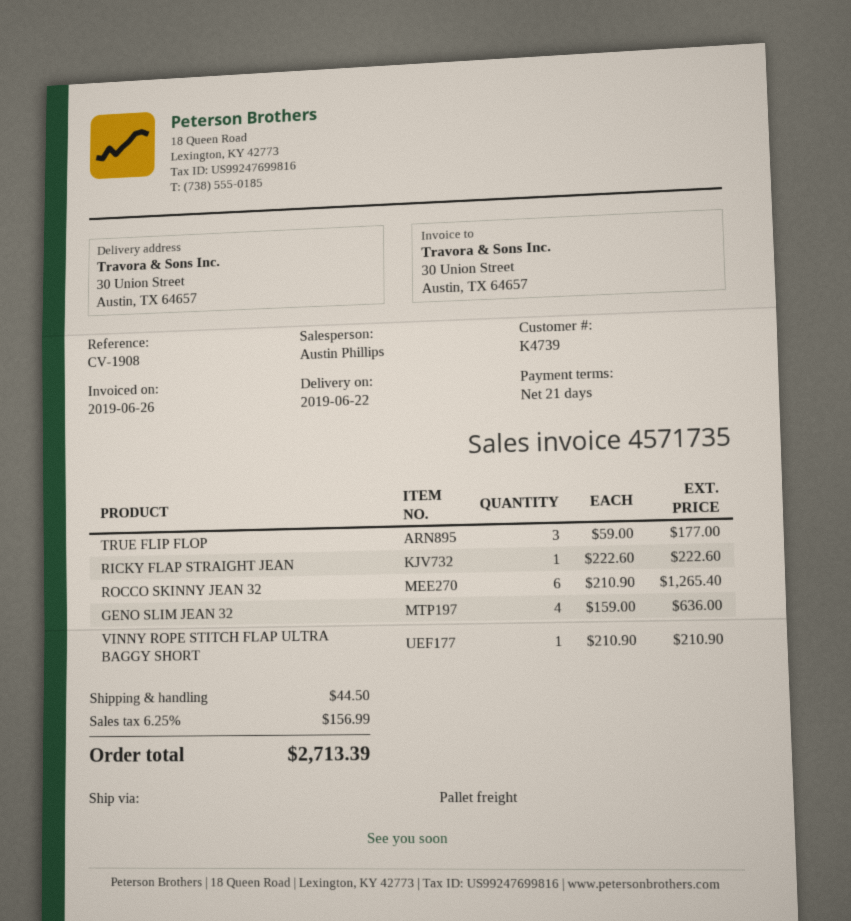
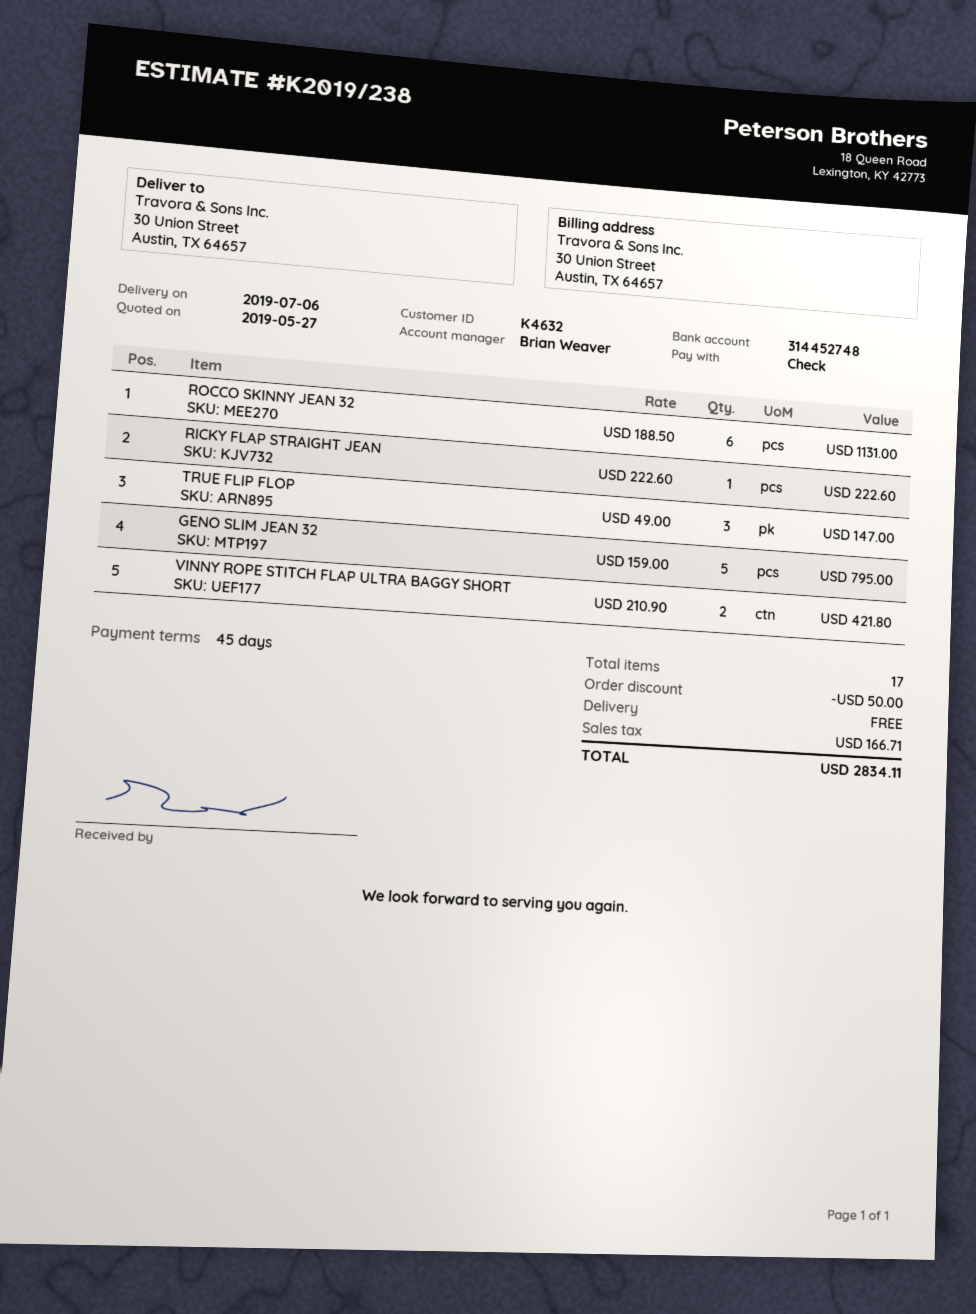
delivery date: 2019-06-22 -> 2019-07-06
payment terms: 21 days -> 45 days
customer number: K4739 -> K4632
sales rep: Austin Phillips -> Brian Weaver
TRUE FLIP FLOP: 3 x 59.00 = 177.00 -> 3 x 49.00 = 147.00
ROCCO SKINNY JEAN 32: 6 x 210.90 = 1265.40 -> 6 x 188.50 = 1131.00
GENO SLIM JEAN 32: 4 x 159.00 = 636.00 -> 5 x 159.00 = 795.00
VINNY ROPE STITCH FLAP ULTRA BAGGY SHORT: 1 x 210.90 = 210.90 -> 2 x 210.90 = 421.80
discount: none -> 50.00
shipping: 44.50 -> 0.00
tax: 156.99 -> 166.71
total: 2713.39 -> 2834.11

